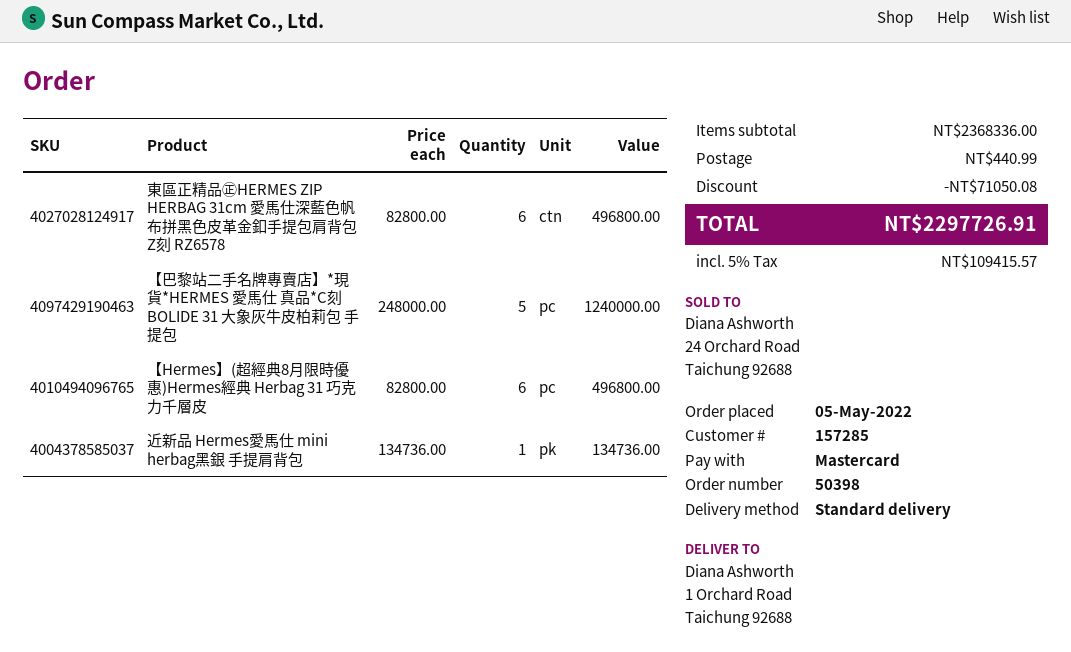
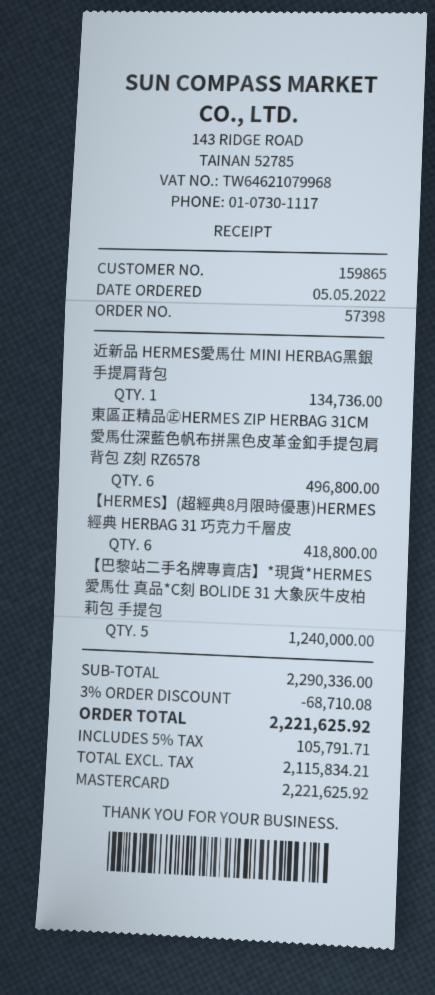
order number: 50398 -> 57398
customer number: 157285 -> 159865
【Hermes】(超經典8月限時優惠)Hermes經典 Herbag 31 巧克力千層皮: 6 for 496800.00 -> 6 for 418800.00
subtotal: 2368336.00 -> 2290336.00
discount: 71050.08 -> 68710.08
shipping: 440.99 -> none
tax: 5% = 109415.57 -> 5% = 105791.71
total: 2297726.91 -> 2221625.92

